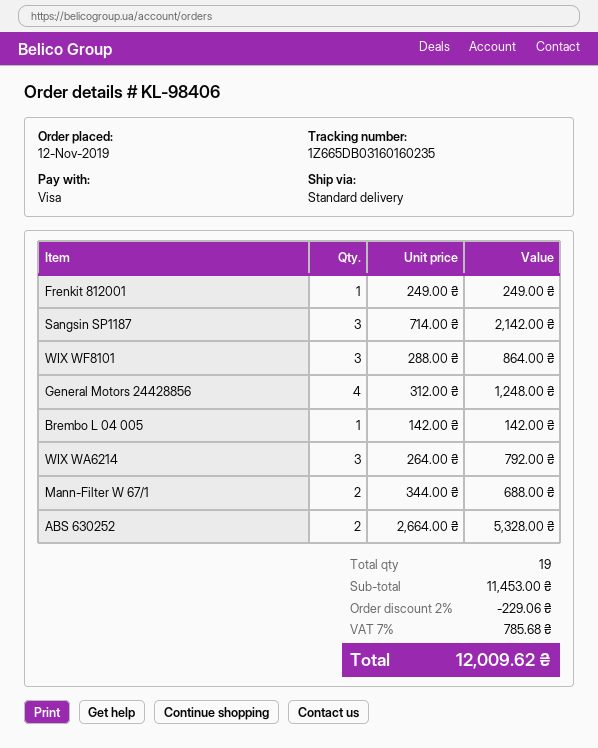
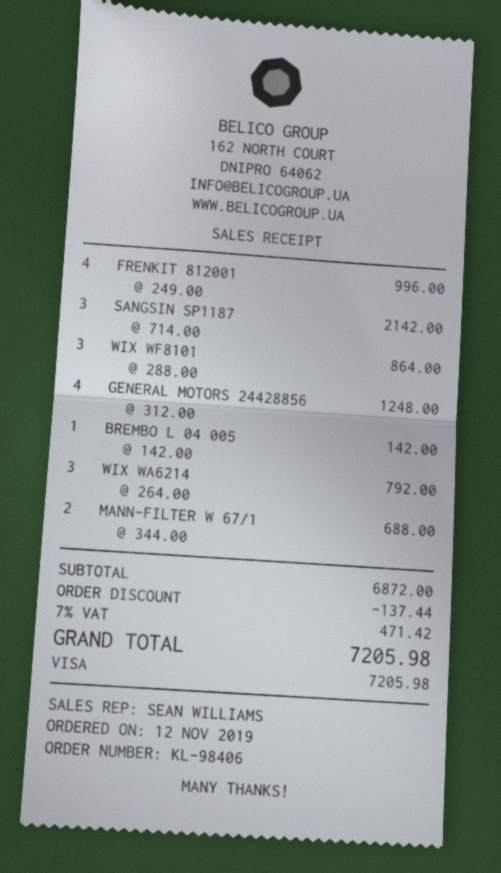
Frenkit 812001: 1 x 249.00 = 249.00 -> 4 x 249.00 = 996.00
ABS 630252: 2 x 2664.00 = 5328.00 -> none
subtotal: 11453.00 -> 6872.00
discount: 229.06 -> 137.44
tax: 7% = 785.68 -> 7% = 471.42
total: 12009.62 -> 7205.98

